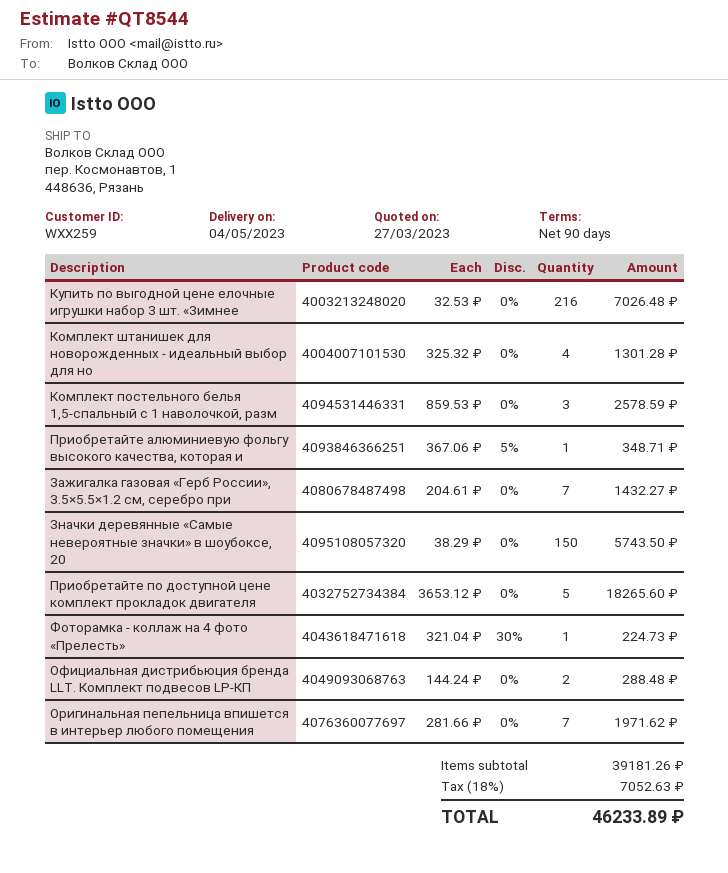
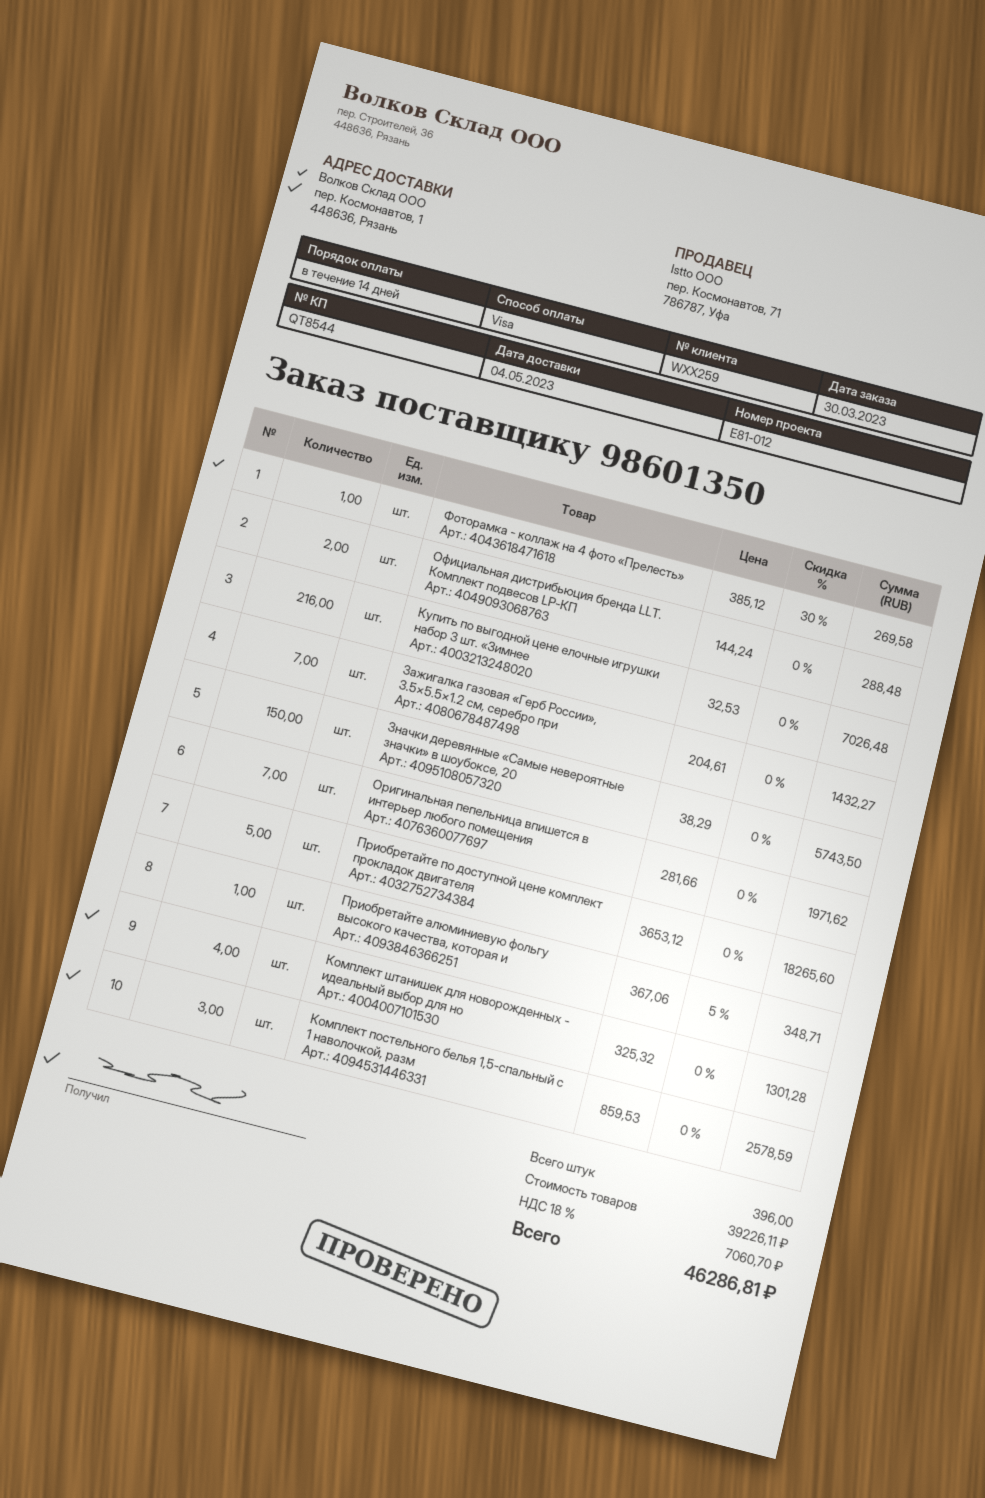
payment terms: 90 days -> 14 days
Фоторамка - коллаж на 4 фото «Прелесть»: 1 x 321.04 - 30% = 224.73 -> 1 x 385.12 - 30% = 269.58
subtotal: 39181.26 -> 39226.11
tax: 18% = 7052.63 -> 18% = 7060.70
total: 46233.89 -> 46286.81

